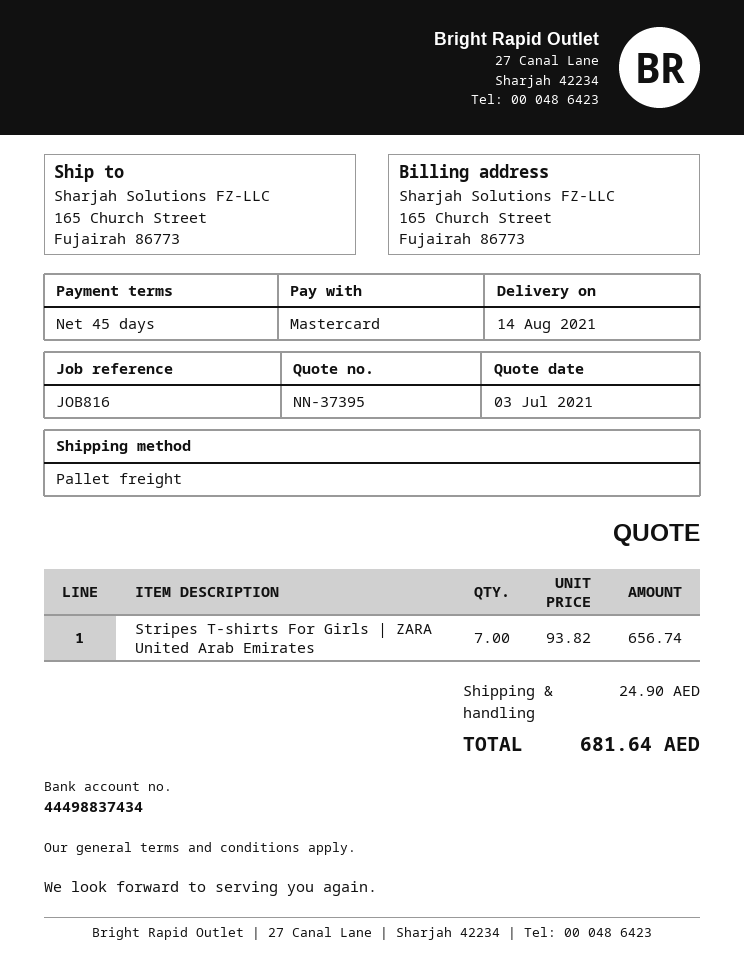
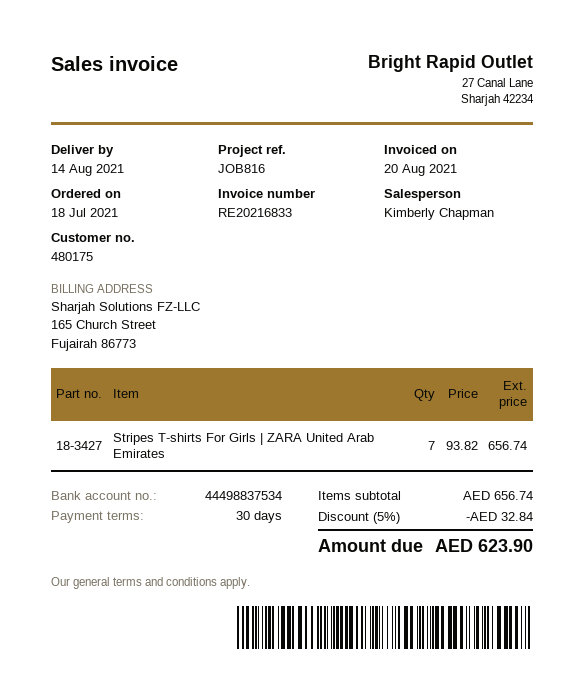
payment terms: 45 days -> 30 days
bank account: 44498837434 -> 44498837534
discount: none -> 5% = 32.84
shipping: 24.90 -> none
total: 681.64 -> 623.90

